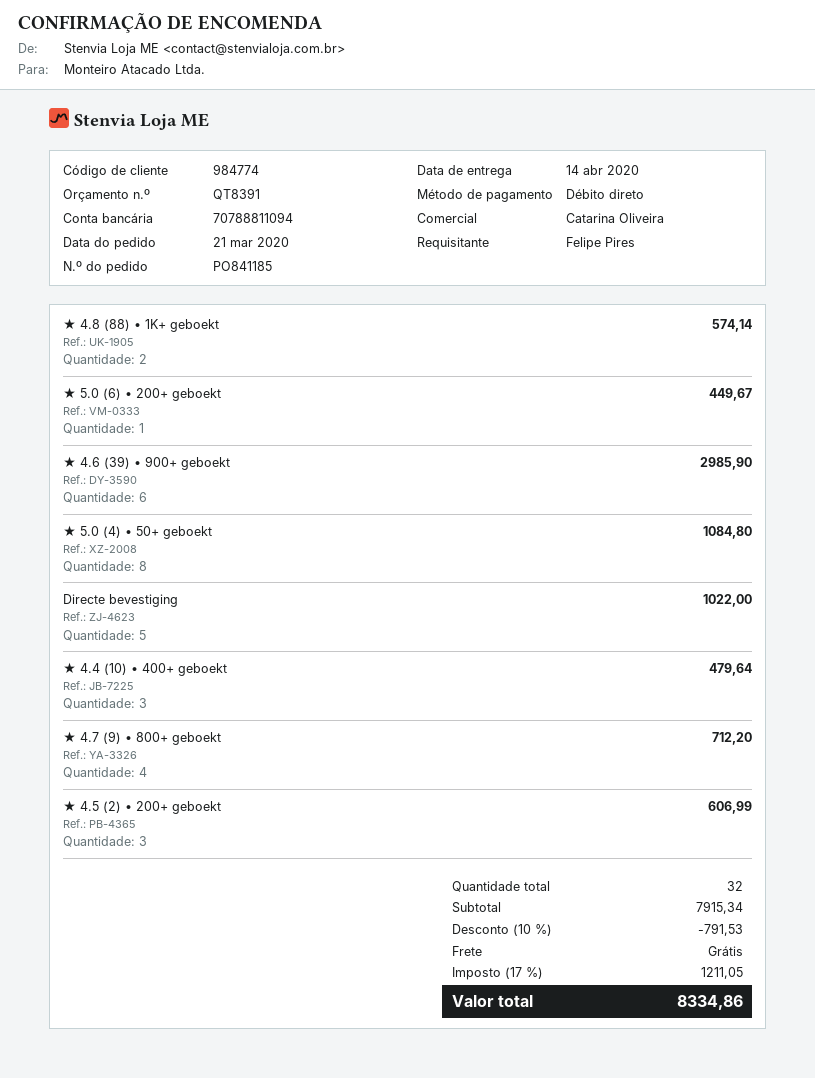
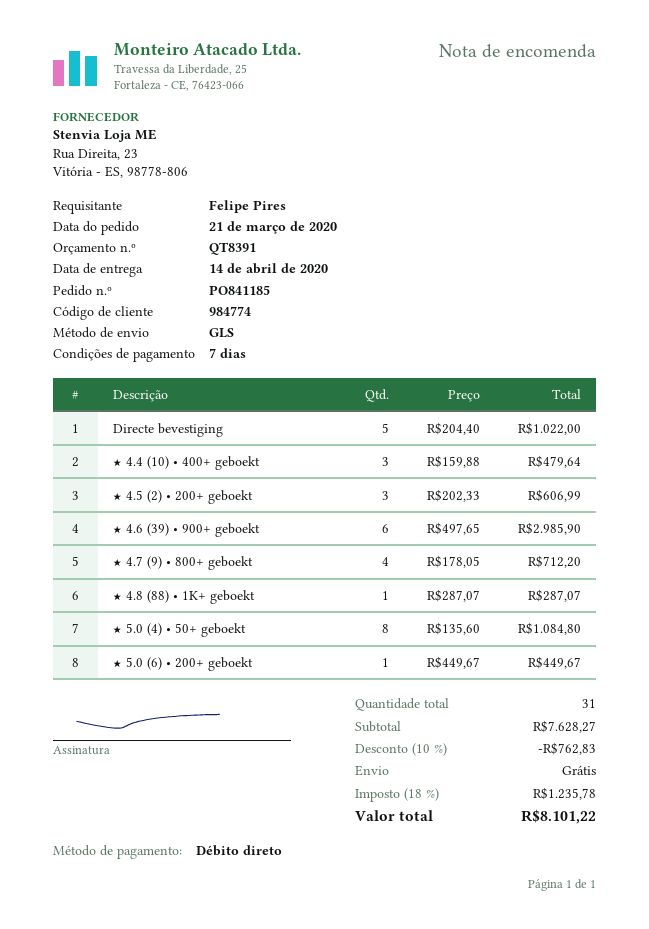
★ 4.8 (88) • 1K+ geboekt: 2 for 574.14 -> 1 for 287.07
total quantity: 32 -> 31
subtotal: 7915.34 -> 7628.27
discount: 10% = 791.53 -> 10% = 762.83
tax: 17% = 1211.05 -> 18% = 1235.78
total: 8334.86 -> 8101.22

